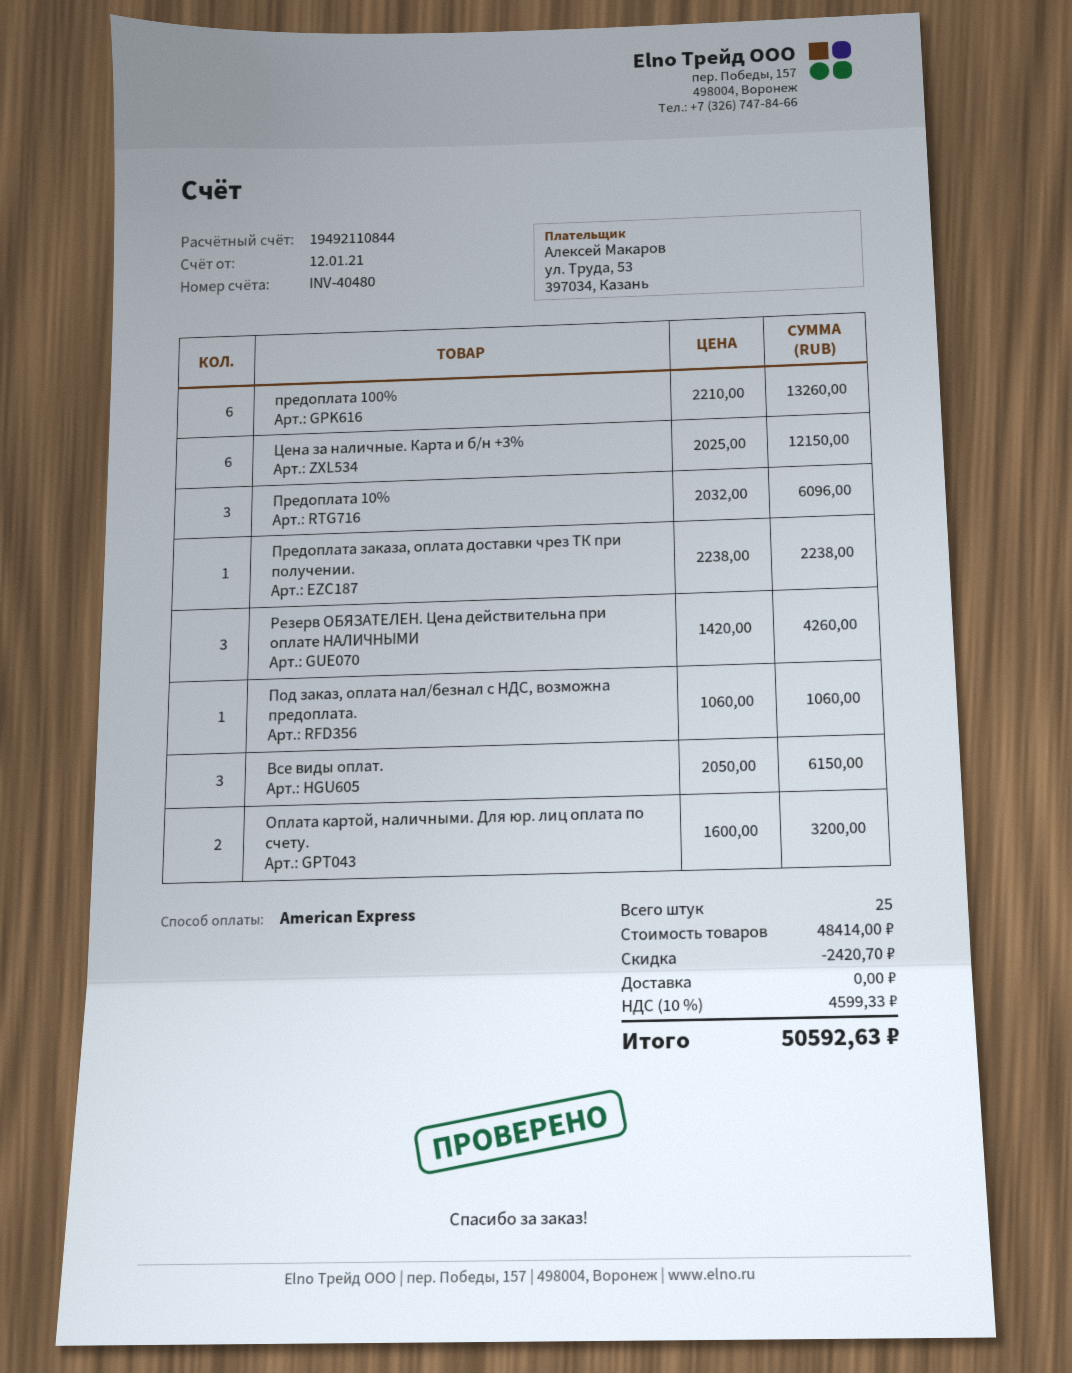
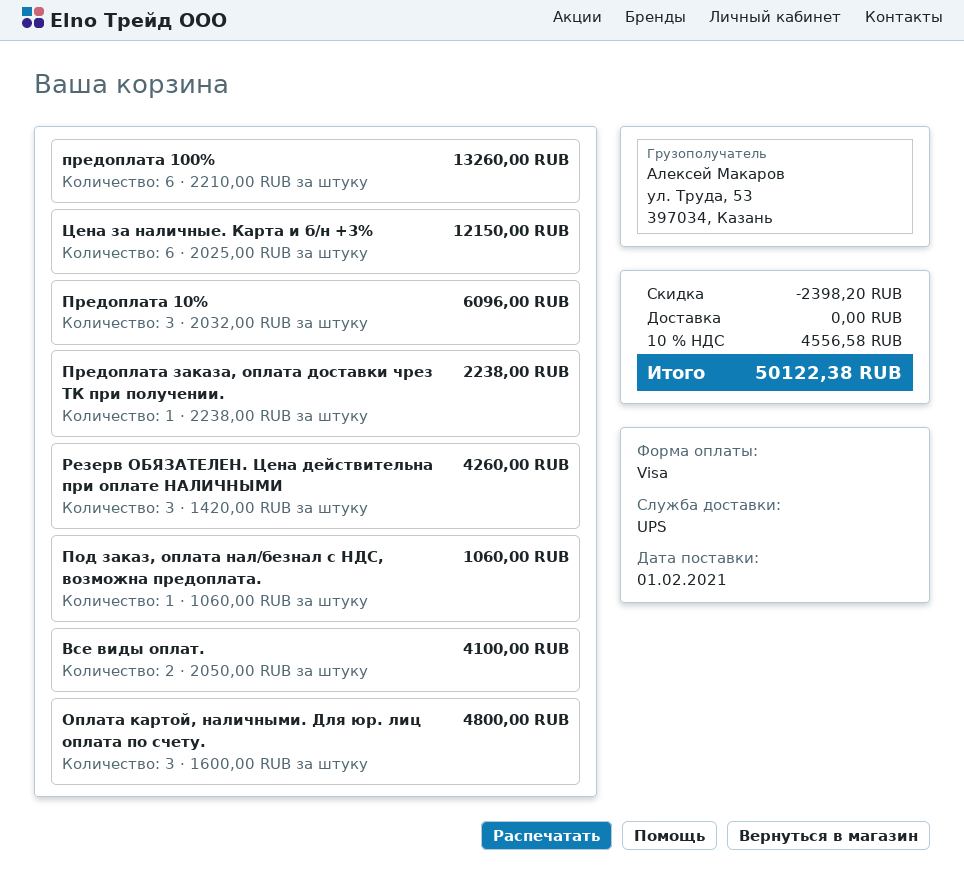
payment method: American Express -> Visa
Все виды оплат.: 3 x 2050.00 = 6150.00 -> 2 x 2050.00 = 4100.00
Оплата картой, наличными. Для юр. лиц оплата по счету.: 2 x 1600.00 = 3200.00 -> 3 x 1600.00 = 4800.00
discount: 2420.70 -> 2398.20
tax: 10% = 4599.33 -> 10% = 4556.58
total: 50592.63 -> 50122.38

